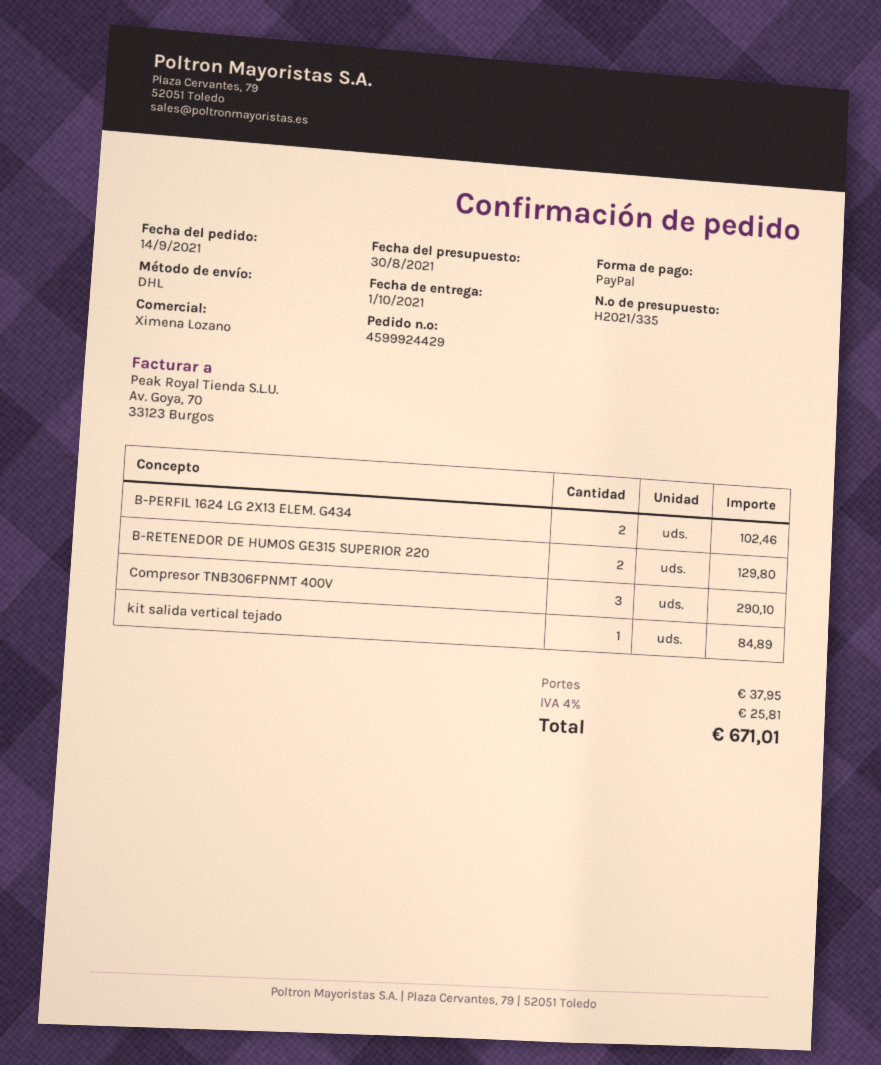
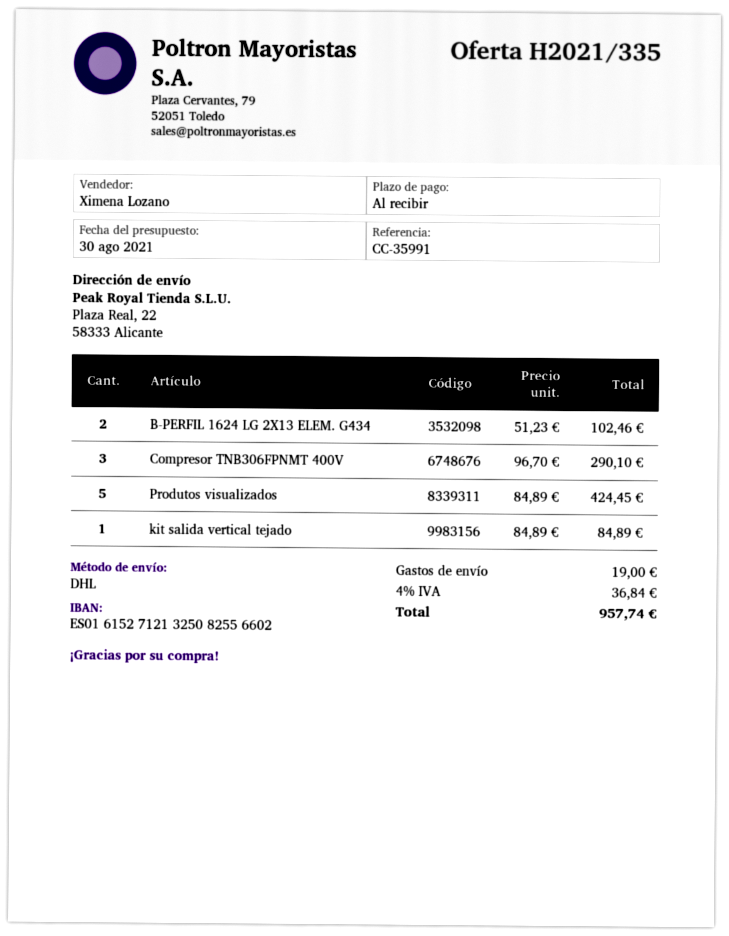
B-RETENEDOR DE HUMOS GE315 SUPERIOR 220: 2 for 129.80 -> none
Produtos visualizados: none -> 5 for 424.45
shipping: 37.95 -> 19.00
tax: 4% = 25.81 -> 4% = 36.84
total: 671.01 -> 957.74

